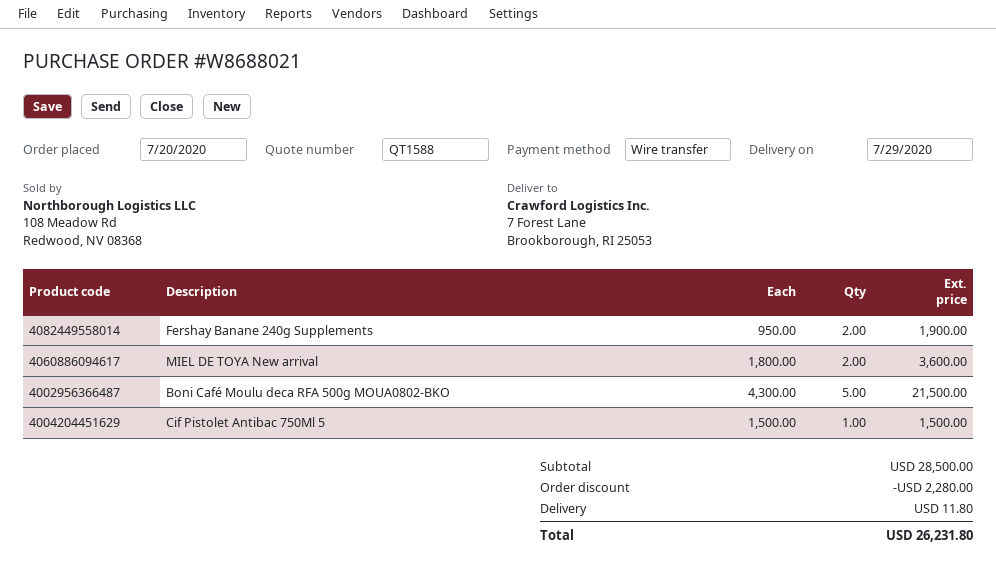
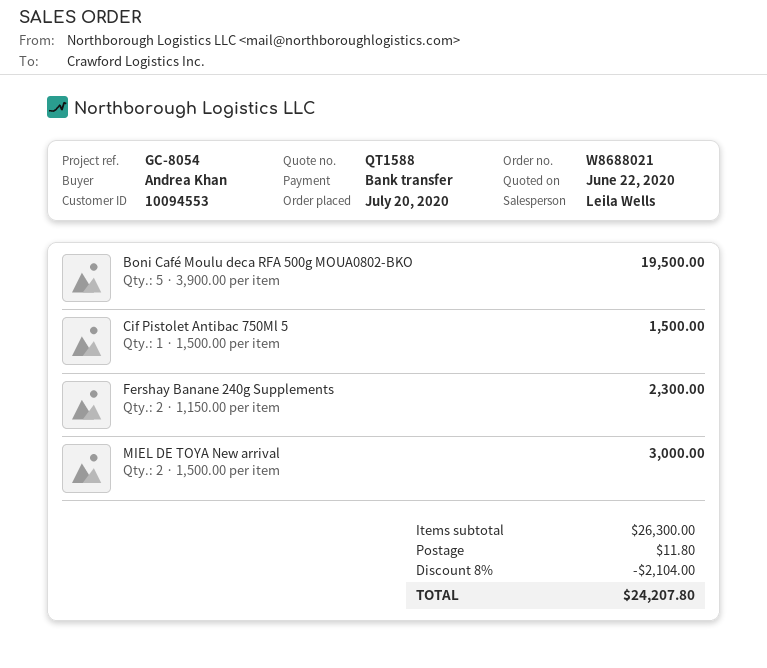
Fershay Banane 240g Supplements: 2 x 950.00 = 1900.00 -> 2 x 1150.00 = 2300.00
MIEL DE TOYA New arrival: 2 x 1800.00 = 3600.00 -> 2 x 1500.00 = 3000.00
Boni Café Moulu deca RFA 500g MOUA0802-BKO: 5 x 4300.00 = 21500.00 -> 5 x 3900.00 = 19500.00
subtotal: 28500.00 -> 26300.00
discount: 2280.00 -> 2104.00
total: 26231.80 -> 24207.80

